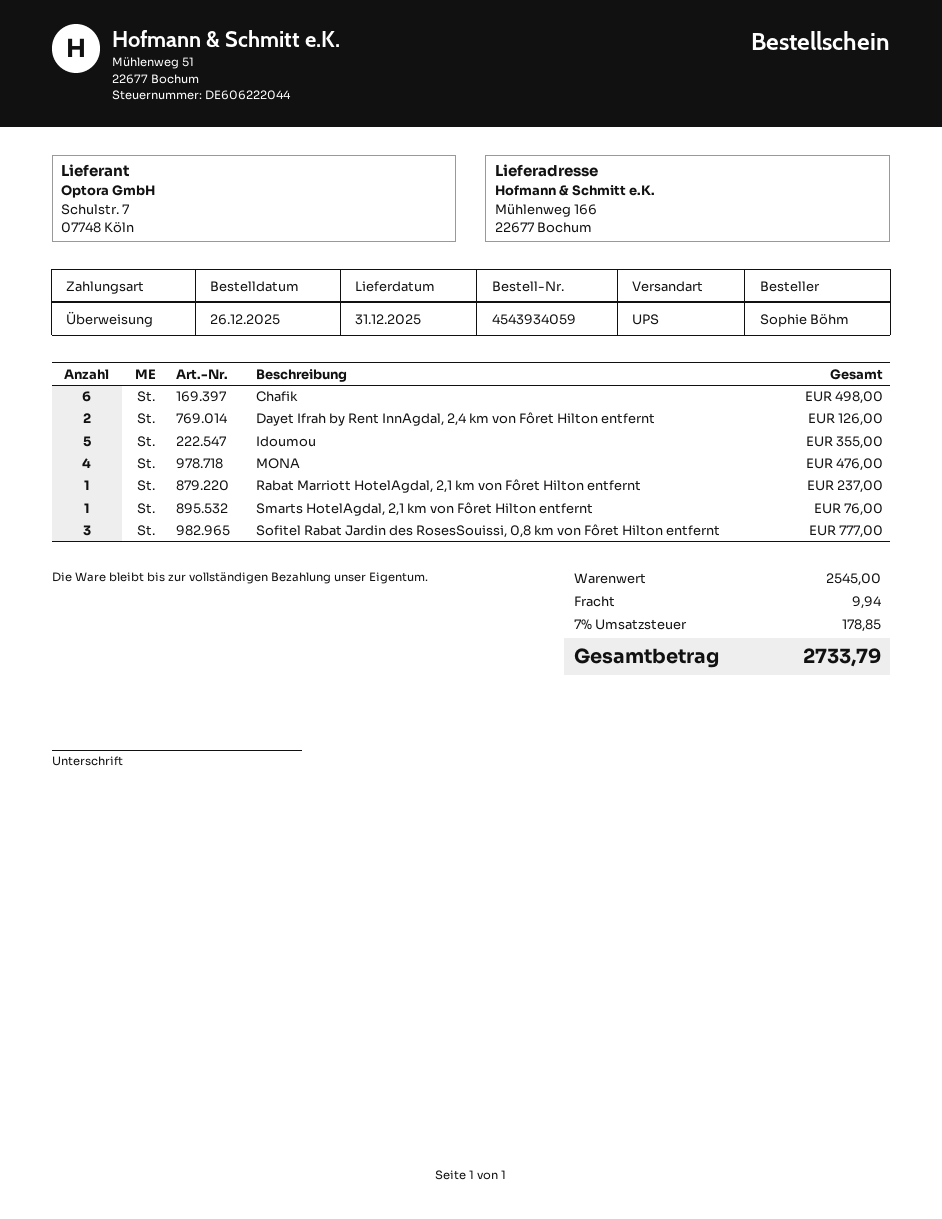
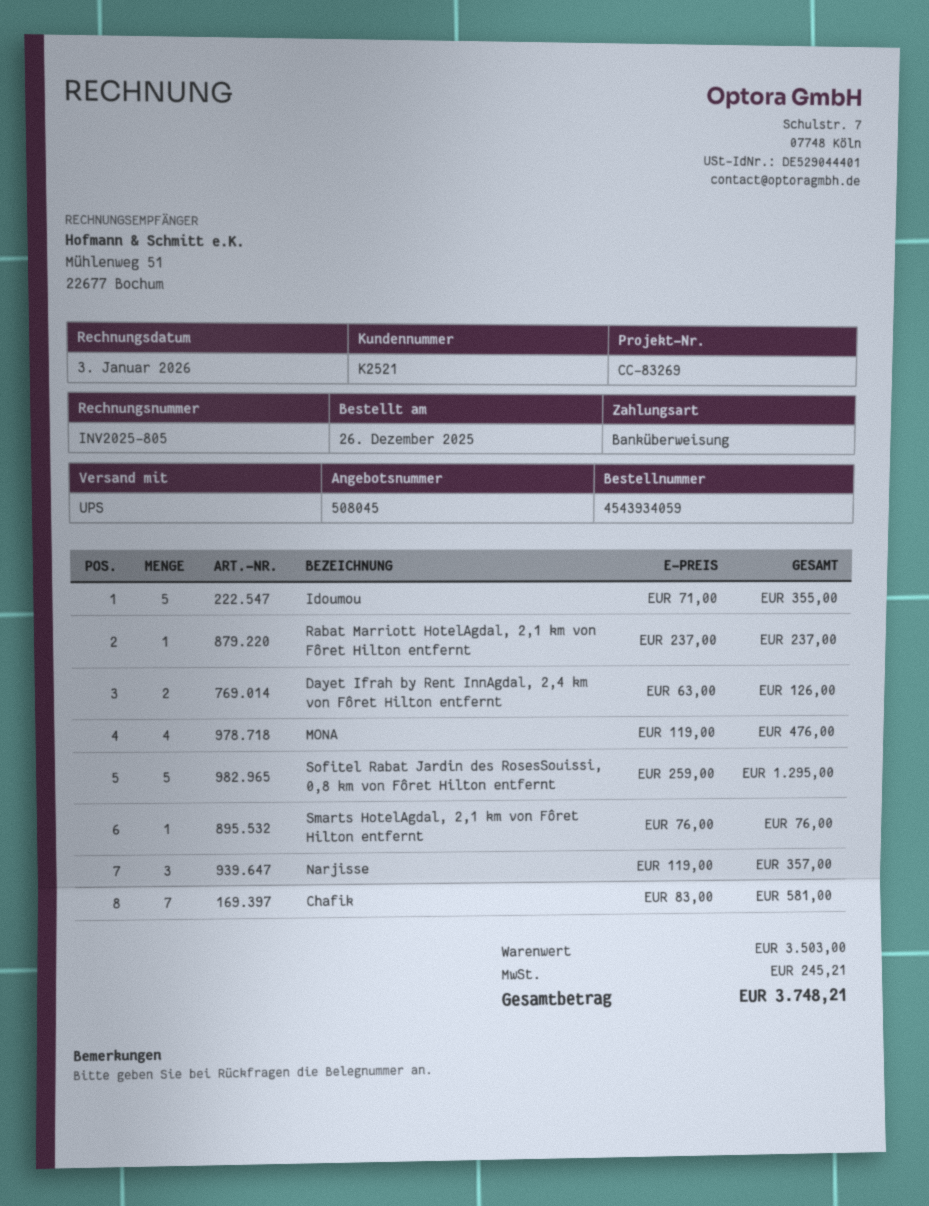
Chafik: 6 for 498.00 -> 7 for 581.00
Sofitel Rabat Jardin des RosesSouissi, 0,8 km von Fôret Hilton entfernt: 3 for 777.00 -> 5 for 1295.00
Narjisse: none -> 3 for 357.00
subtotal: 2545.00 -> 3503.00
shipping: 9.94 -> none
tax: 178.85 -> 245.21
total: 2733.79 -> 3748.21

